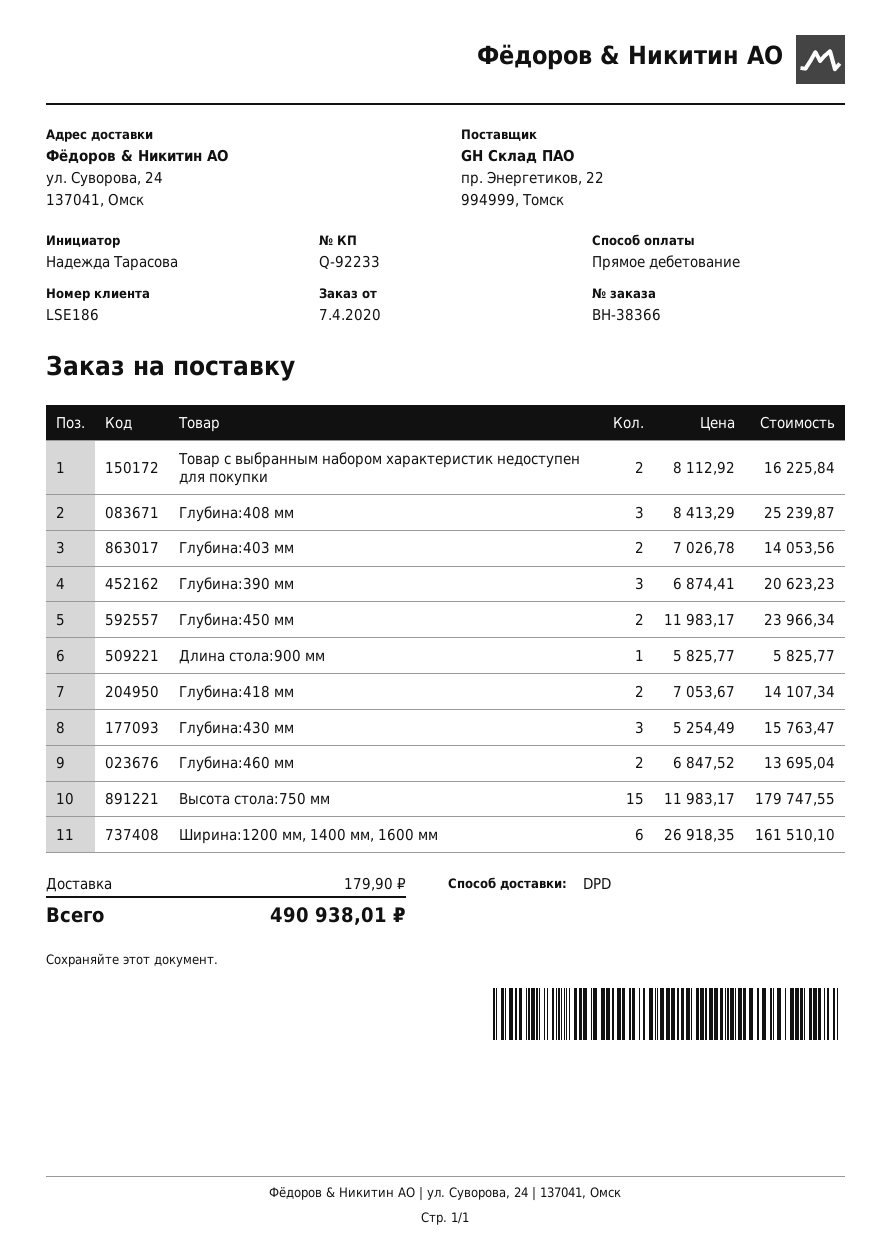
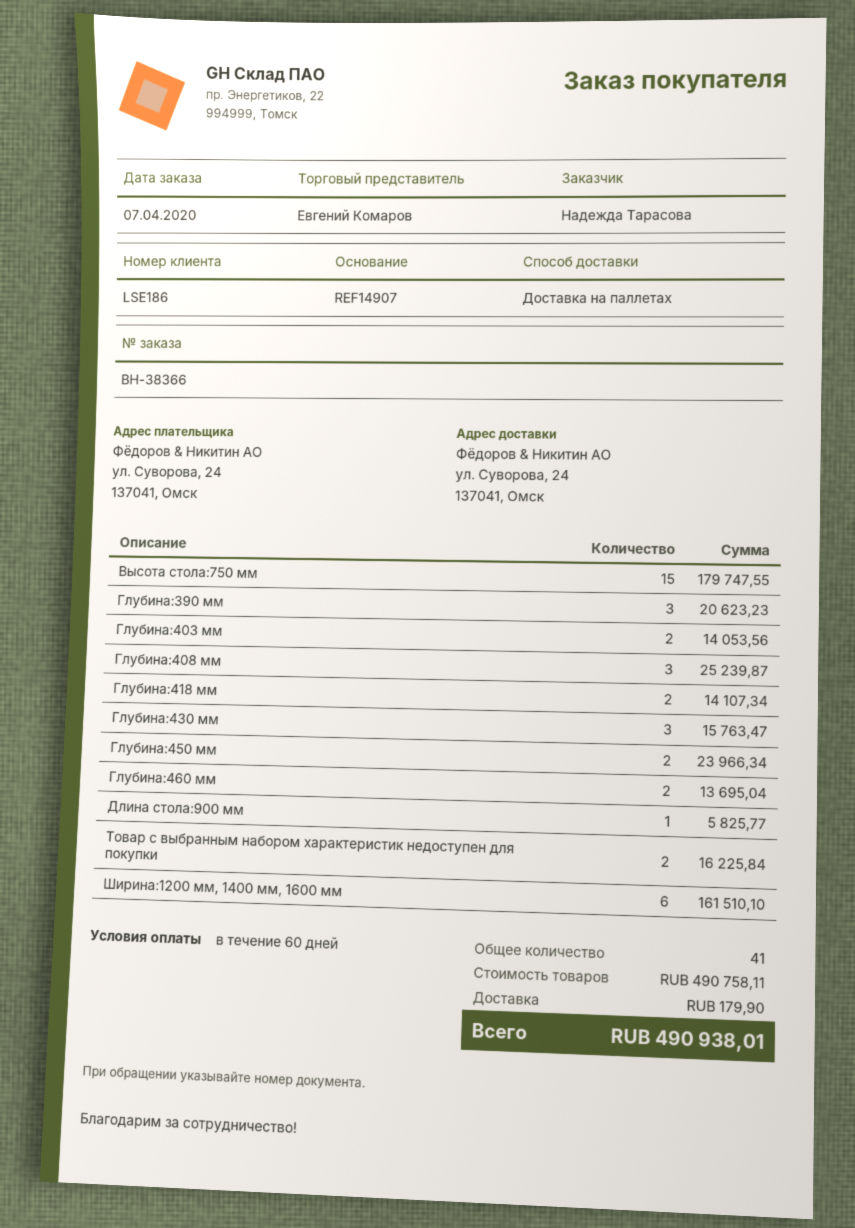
shipping method: DPD -> pallet freight

